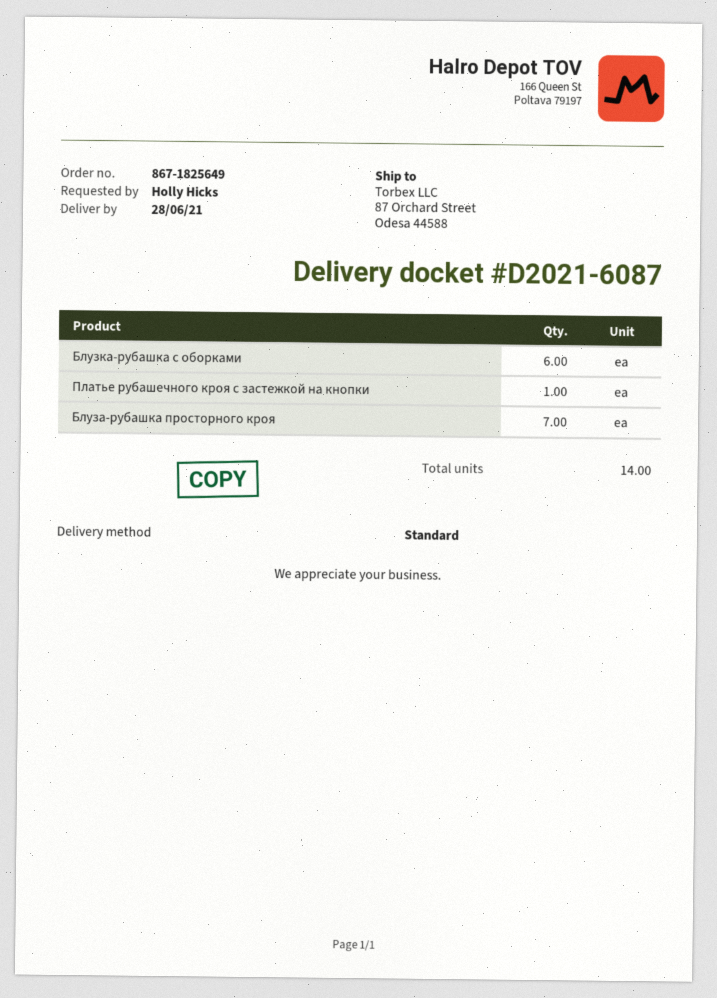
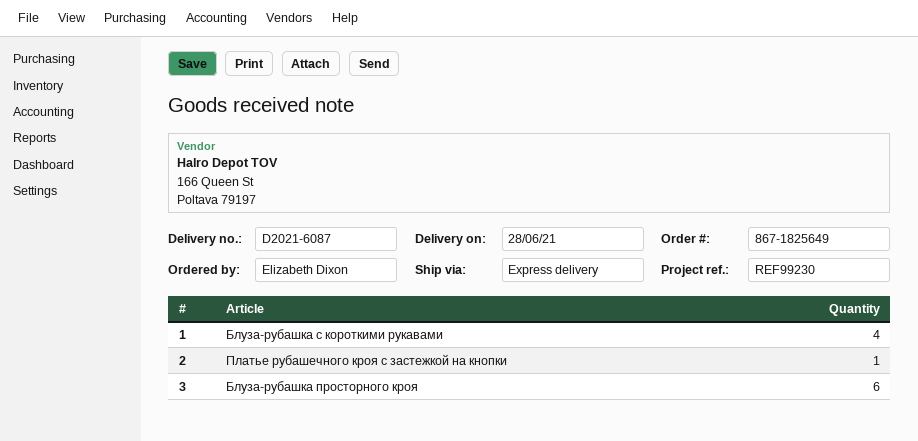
ordered by: Holly Hicks -> Elizabeth Dixon
shipping method: standard -> express
Блузка-рубашка с оборками: 6 -> none
Блуза-рубашка просторного кроя: 7 -> 6
Блуза-рубашка с короткими рукавами: none -> 4

